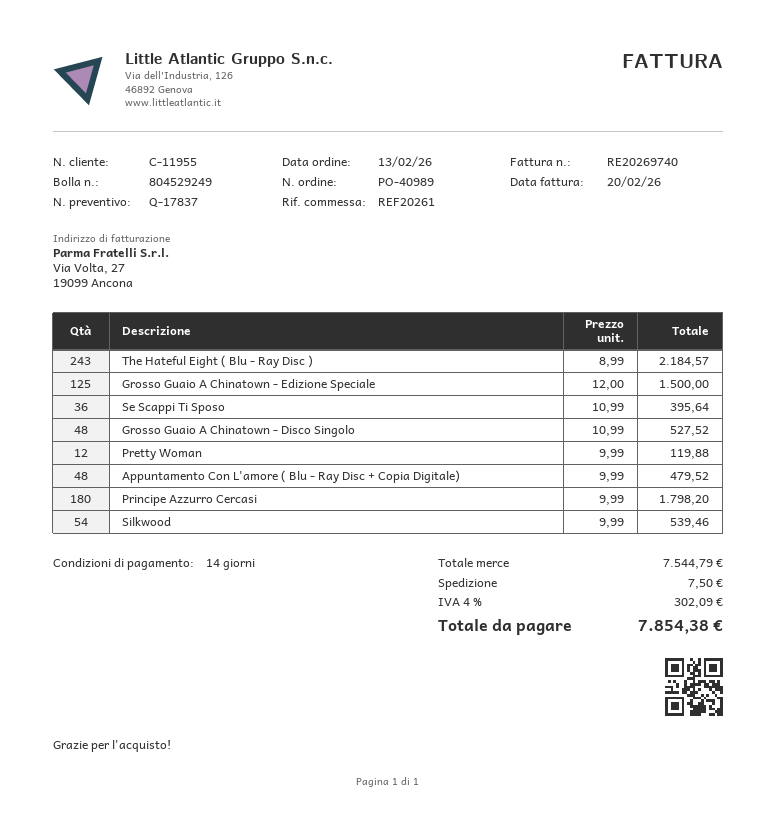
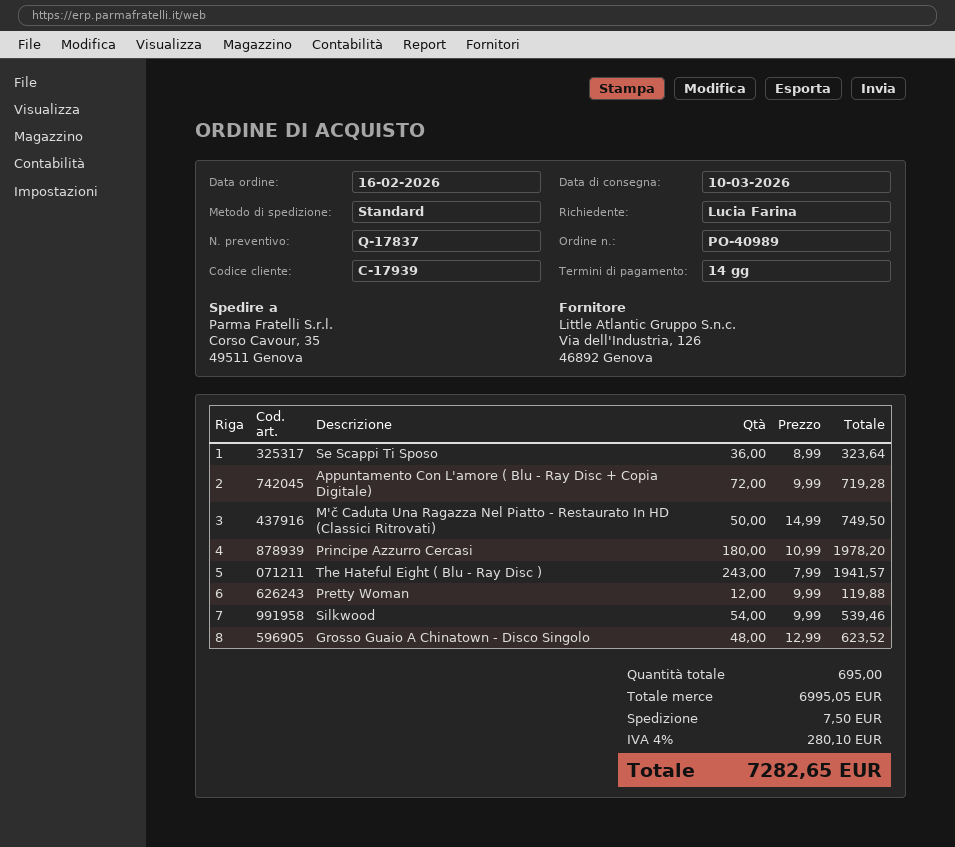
order date: 2026-02-13 -> 2026-02-16
customer number: C-11955 -> C-17939
The Hateful Eight ( Blu - Ray Disc ): 243 x 8.99 = 2184.57 -> 243 x 7.99 = 1941.57
Grosso Guaio A Chinatown - Edizione Speciale: 125 x 12.00 = 1500.00 -> none
Se Scappi Ti Sposo: 36 x 10.99 = 395.64 -> 36 x 8.99 = 323.64
Grosso Guaio A Chinatown - Disco Singolo: 48 x 10.99 = 527.52 -> 48 x 12.99 = 623.52
Appuntamento Con L'amore ( Blu - Ray Disc + Copia Digitale): 48 x 9.99 = 479.52 -> 72 x 9.99 = 719.28
Principe Azzurro Cercasi: 180 x 9.99 = 1798.20 -> 180 x 10.99 = 1978.20
M'č Caduta Una Ragazza Nel Piatto - Restaurato In HD (Classici Ritrovati): none -> 50 x 14.99 = 749.50
subtotal: 7544.79 -> 6995.05
tax: 4% = 302.09 -> 4% = 280.10
total: 7854.38 -> 7282.65

